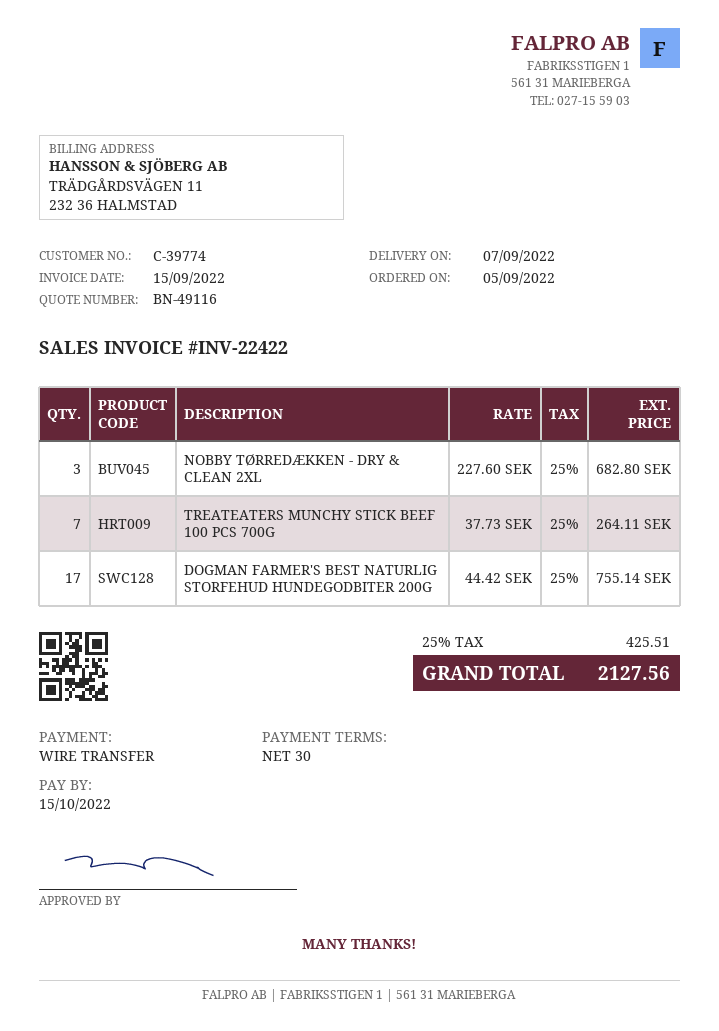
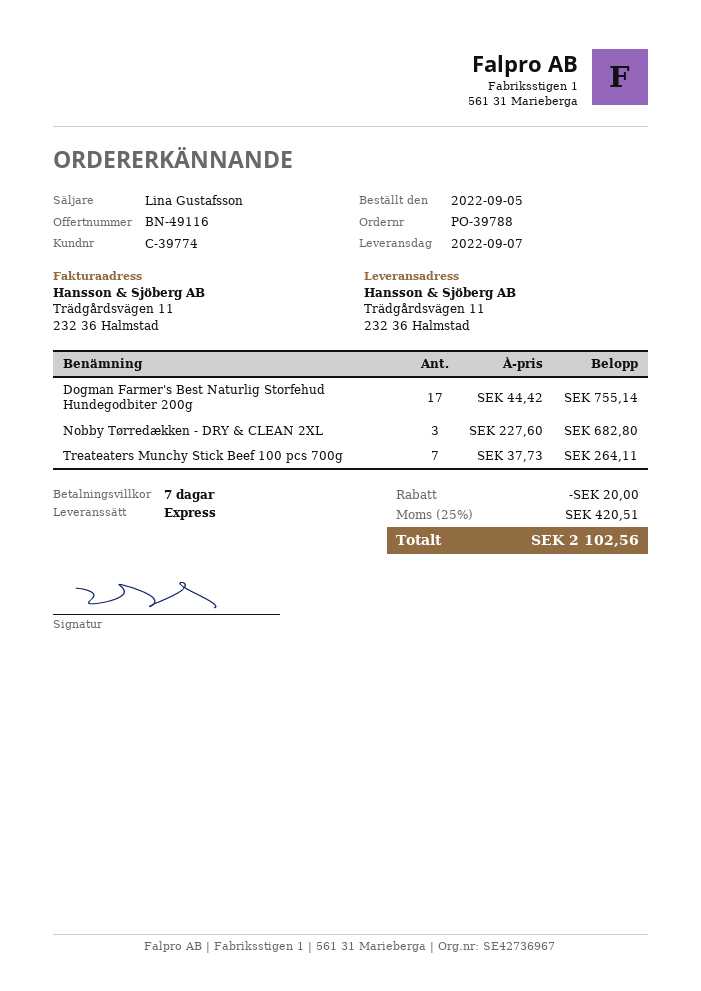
payment terms: 30 days -> 7 days
discount: none -> 20.00
tax: 25% = 425.51 -> 25% = 420.51
total: 2127.56 -> 2102.56

